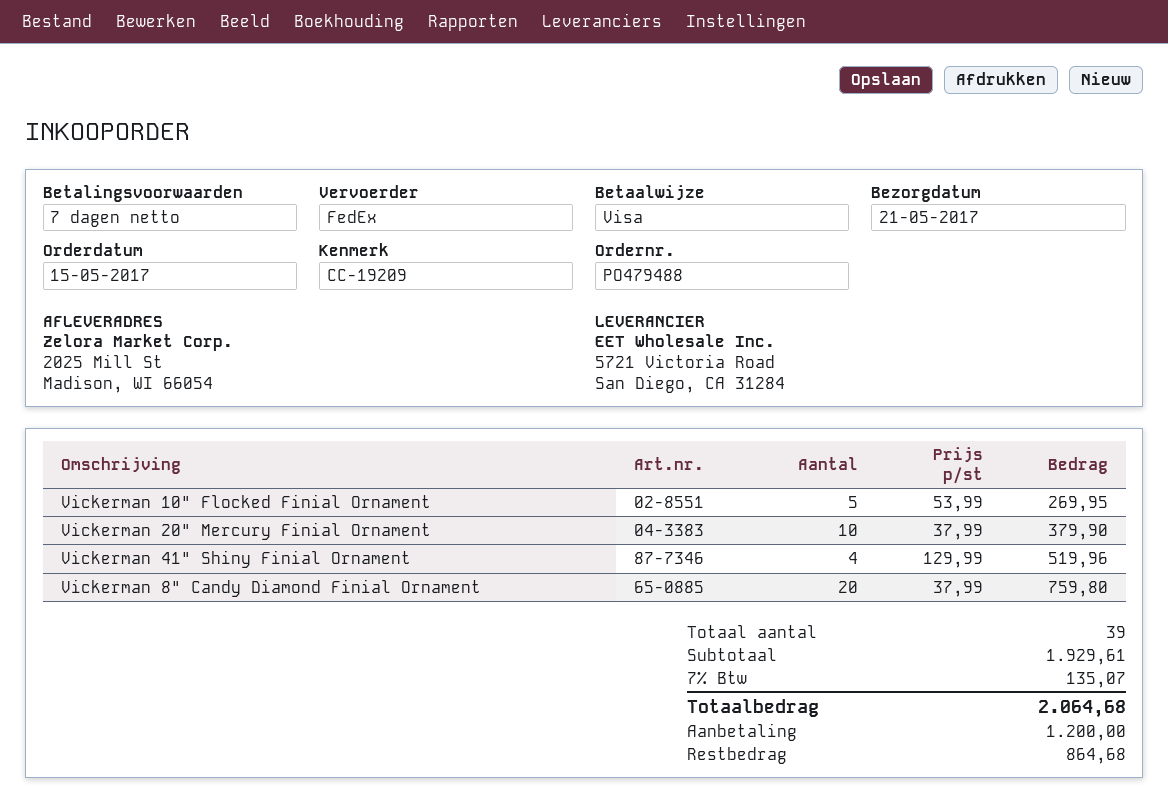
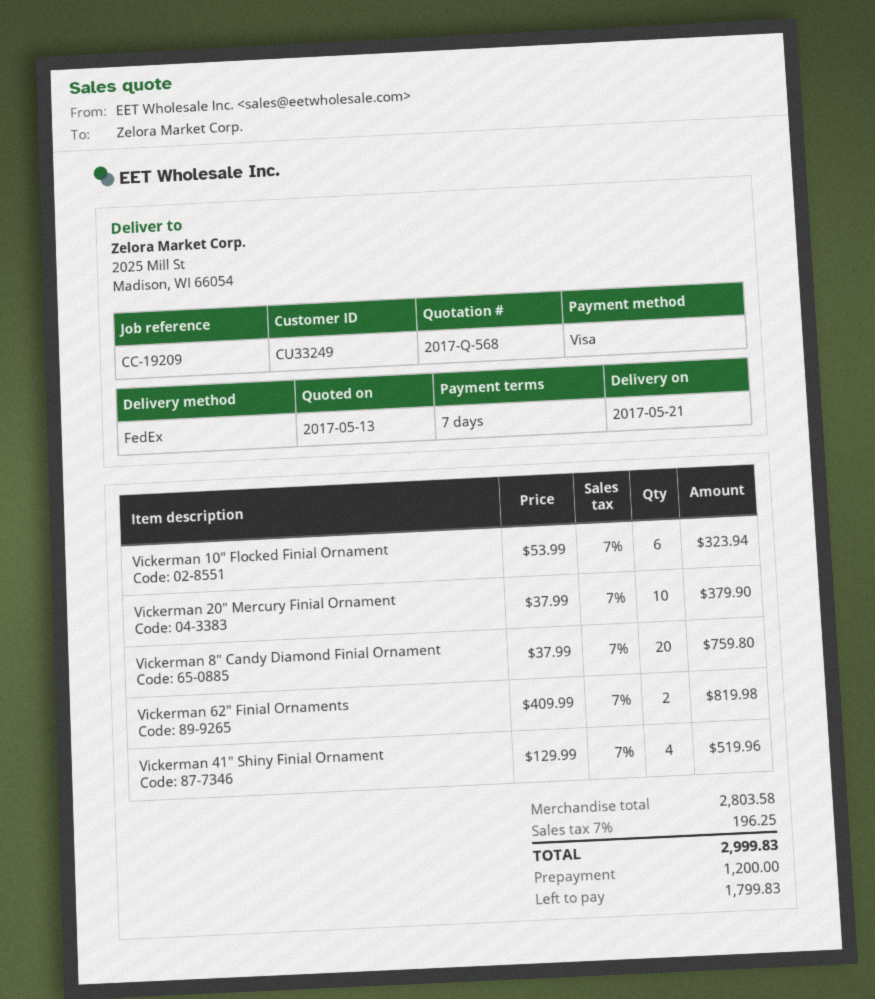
Vickerman 10" Flocked Finial Ornament: 5 x 53.99 = 269.95 -> 6 x 53.99 = 323.94
Vickerman 62" Finial Ornaments: none -> 2 x 409.99 = 819.98
subtotal: 1929.61 -> 2803.58
tax: 7% = 135.07 -> 7% = 196.25
total: 2064.68 -> 2999.83
balance: 864.68 -> 1799.83

